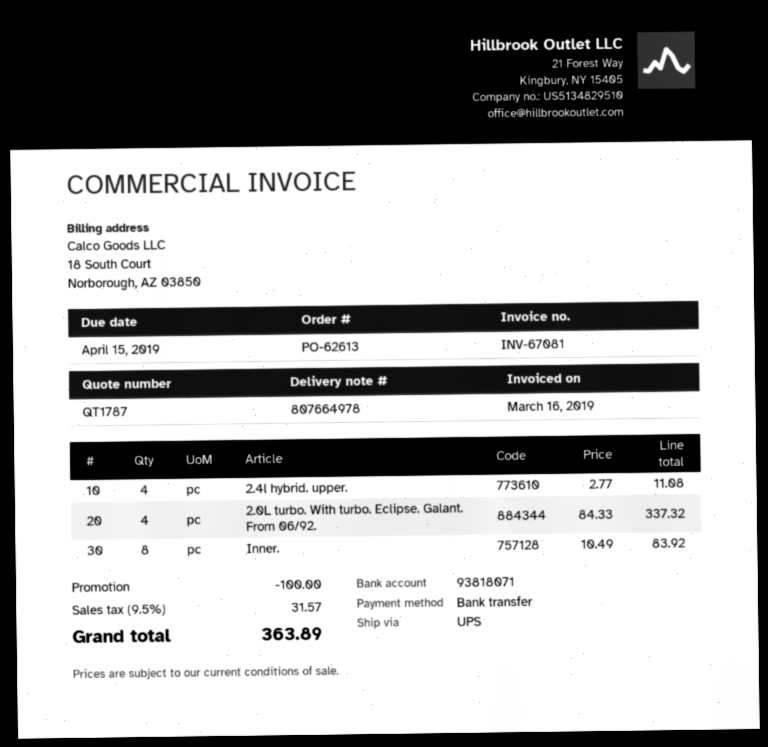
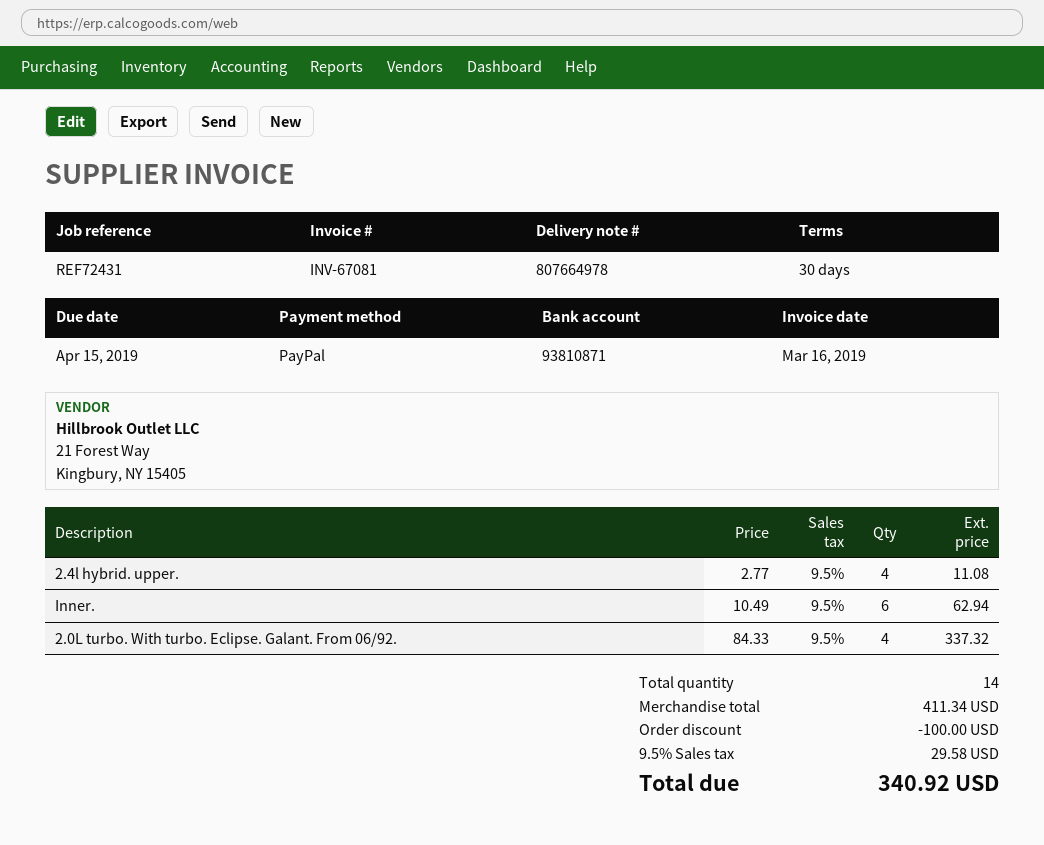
payment method: bank transfer -> PayPal
bank account: 93818071 -> 93810871
Inner.: 8 x 10.49 = 83.92 -> 6 x 10.49 = 62.94
tax: 9.5% = 31.57 -> 9.5% = 29.58
total: 363.89 -> 340.92

